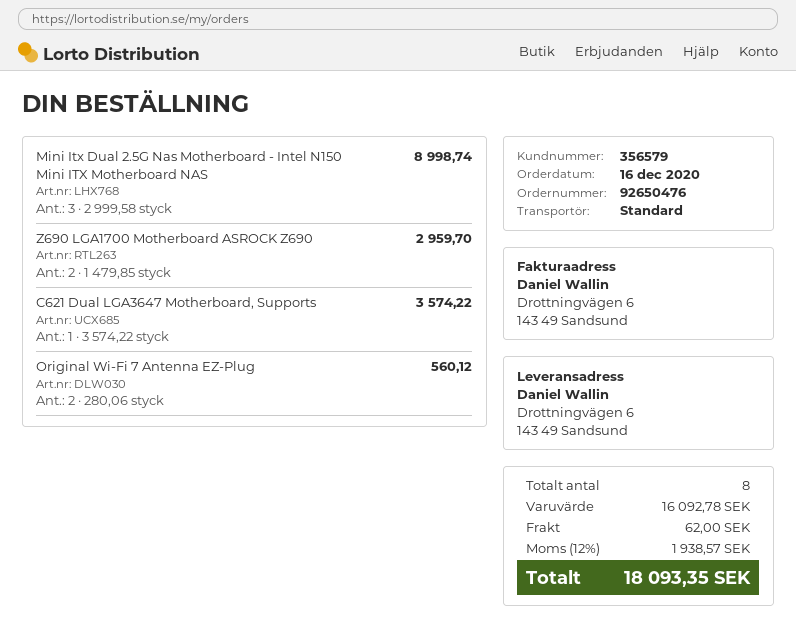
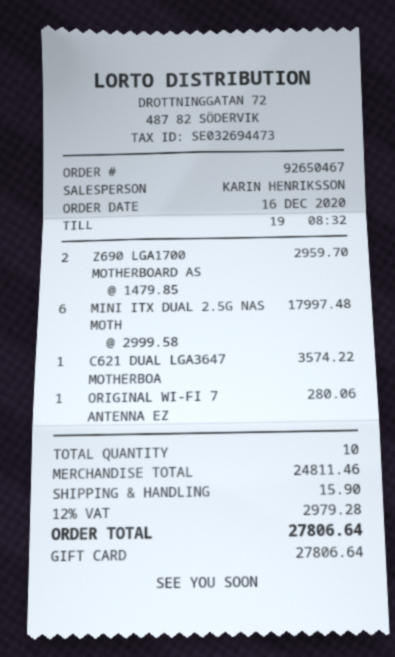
order number: 92650476 -> 92650467
Mini Itx Dual 2.5G Nas Motherboard - Intel N150 Mini ITX Motherboard NAS: 3 x 2999.58 = 8998.74 -> 6 x 2999.58 = 17997.48
Original Wi-Fi 7 Antenna EZ-Plug: 2 x 280.06 = 560.12 -> 1 x 280.06 = 280.06
total quantity: 8 -> 10
subtotal: 16092.78 -> 24811.46
shipping: 62.00 -> 15.90
tax: 12% = 1938.57 -> 12% = 2979.28
total: 18093.35 -> 27806.64

